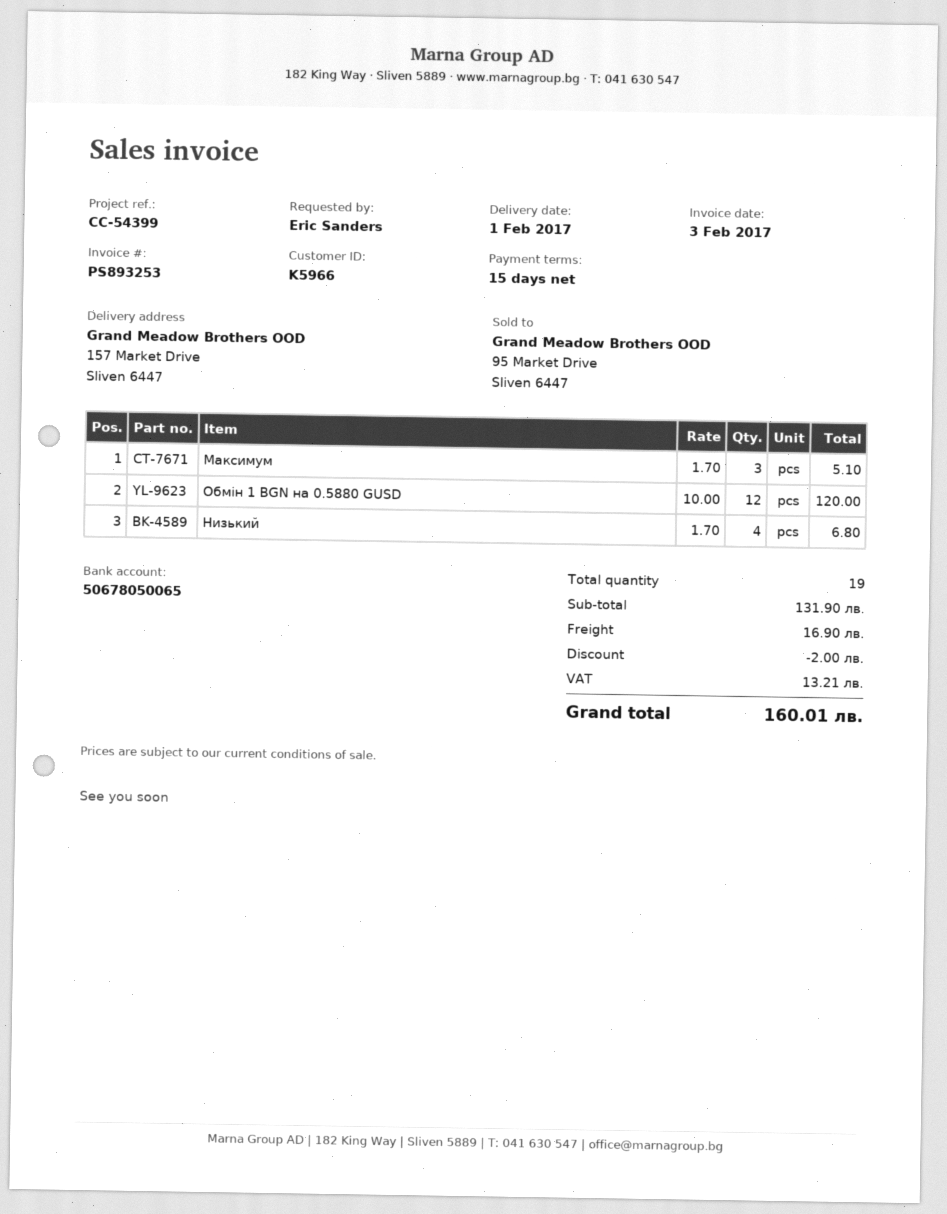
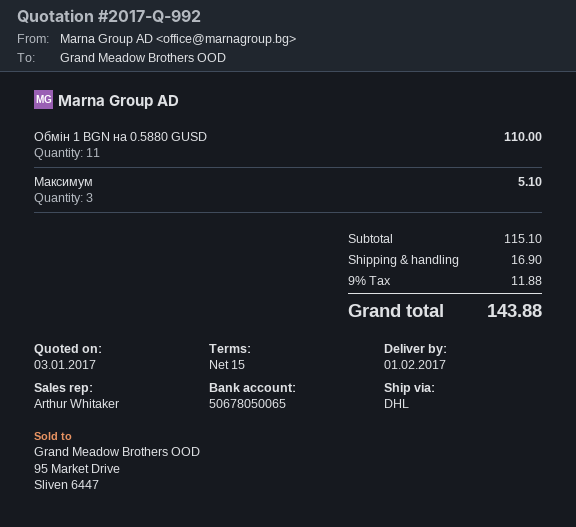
Обмін 1 BGN на 0.5880 GUSD: 12 for 120.00 -> 11 for 110.00
Низький: 4 for 6.80 -> none
subtotal: 131.90 -> 115.10
discount: 2.00 -> none
tax: 13.21 -> 11.88
total: 160.01 -> 143.88

